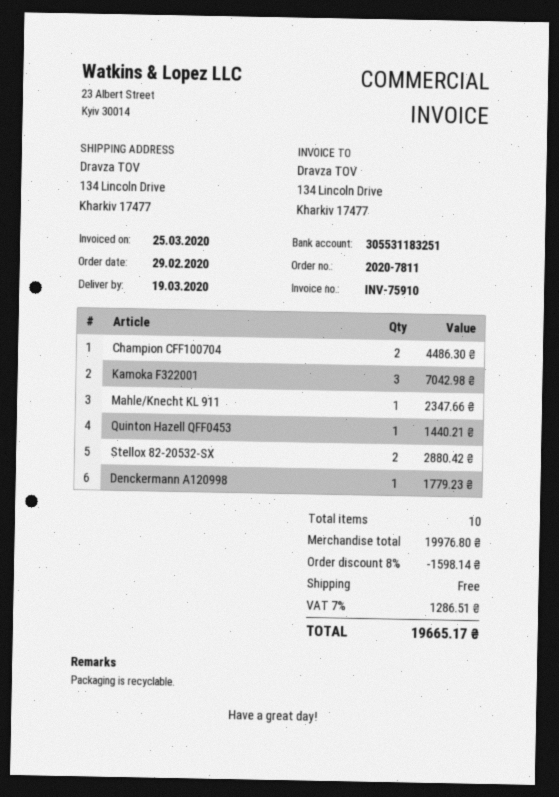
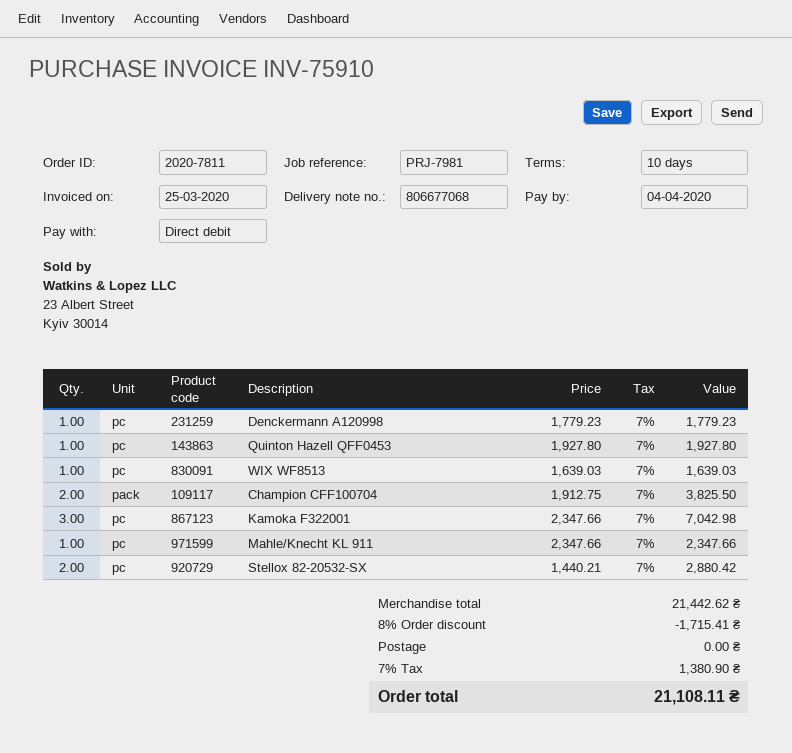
Champion CFF100704: 2 for 4486.30 -> 2 for 3825.50
Quinton Hazell QFF0453: 1 for 1440.21 -> 1 for 1927.80
WIX WF8513: none -> 1 for 1639.03
subtotal: 19976.80 -> 21442.62
discount: 8% = 1598.14 -> 8% = 1715.41
tax: 7% = 1286.51 -> 7% = 1380.90
total: 19665.17 -> 21108.11

